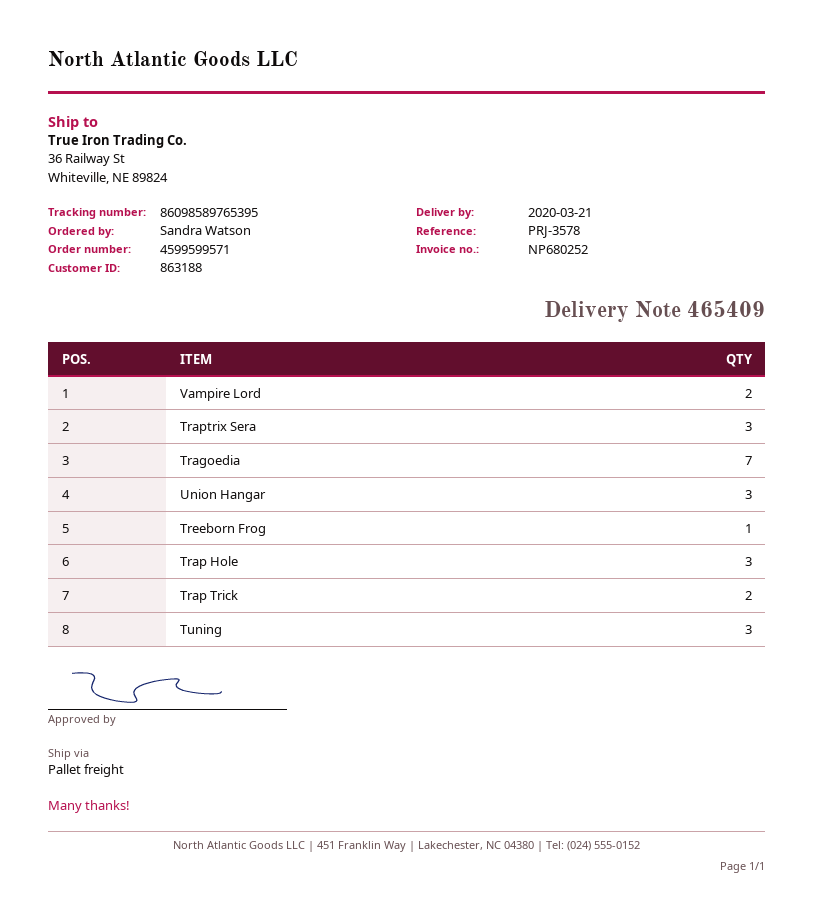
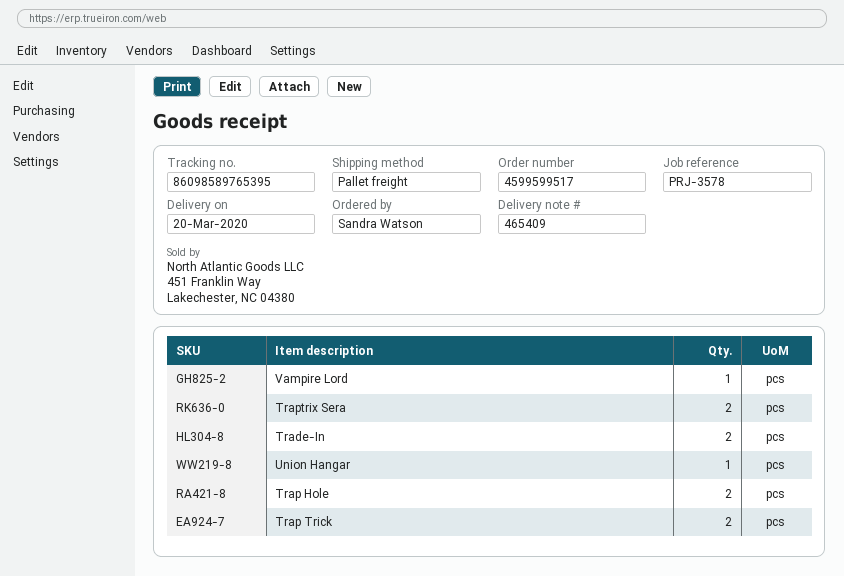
order number: 4599599571 -> 4599599517
delivery date: 2020-03-21 -> 2020-03-20
Vampire Lord: 2 -> 1
Traptrix Sera: 3 -> 2
Tragoedia: 7 -> none
Union Hangar: 3 -> 1
Treeborn Frog: 1 -> none
Trap Hole: 3 -> 2
Tuning: 3 -> none
Trade-In: none -> 2

